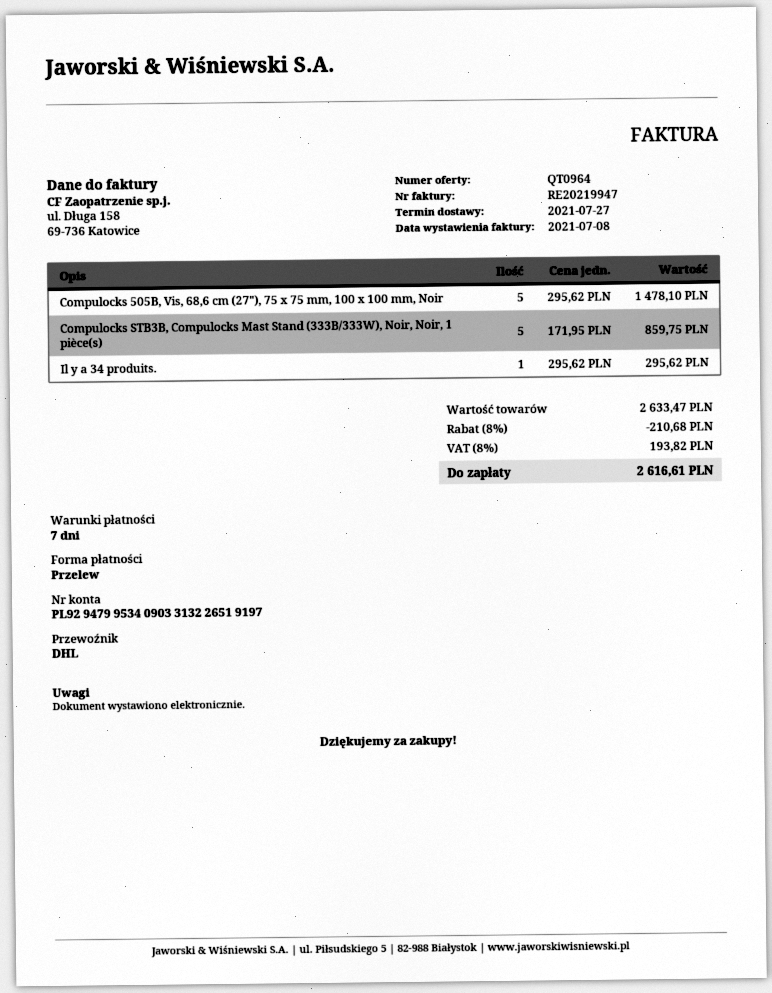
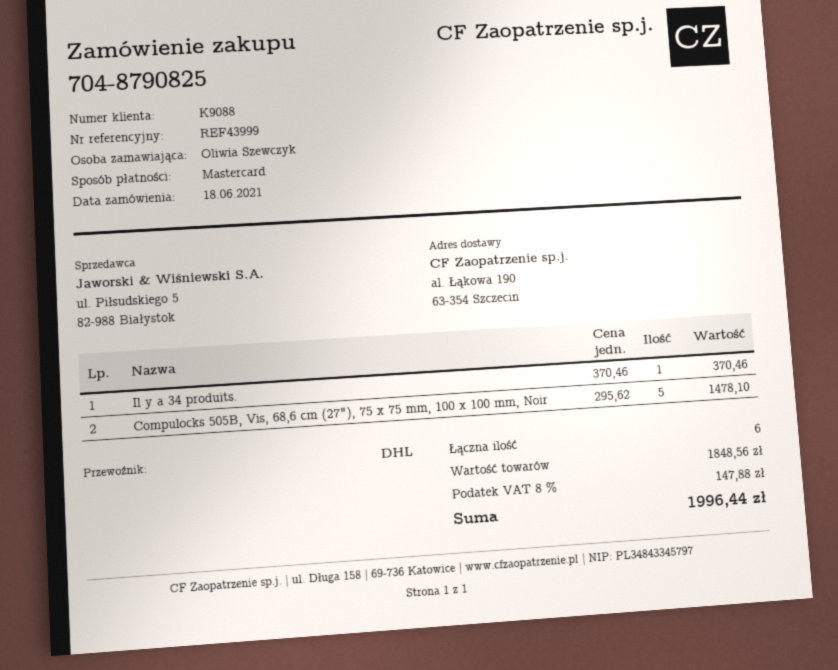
payment method: bank transfer -> Mastercard
Compulocks STB3B, Compulocks Mast Stand (333B/333W), Noir, Noir, 1 pièce(s): 5 x 171.95 = 859.75 -> none
Il y a 34 produits.: 1 x 295.62 = 295.62 -> 1 x 370.46 = 370.46
subtotal: 2633.47 -> 1848.56
discount: 8% = 210.68 -> none
tax: 8% = 193.82 -> 8% = 147.88
total: 2616.61 -> 1996.44

